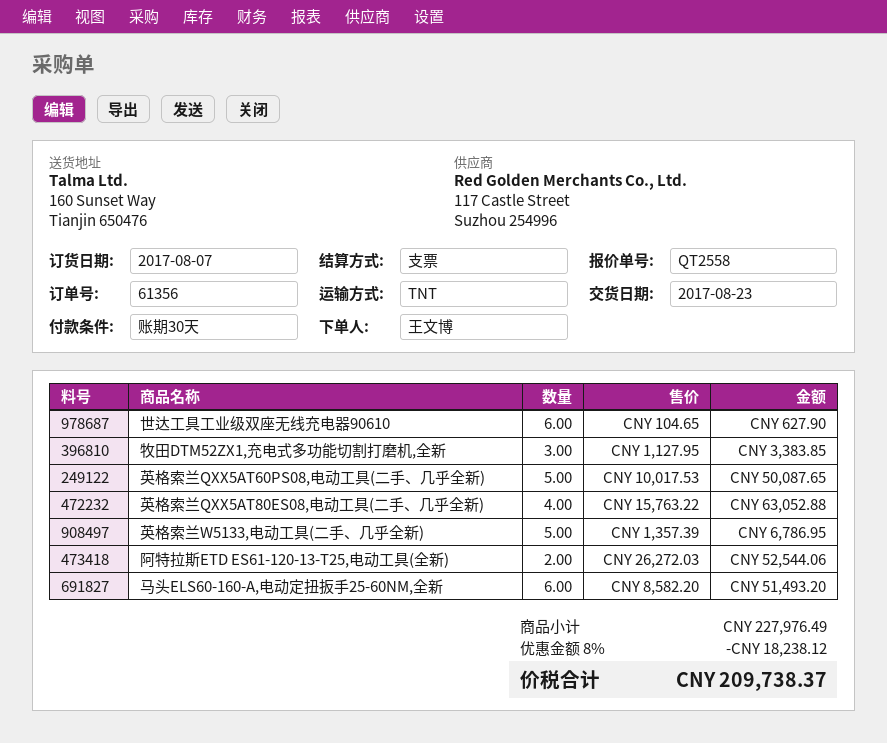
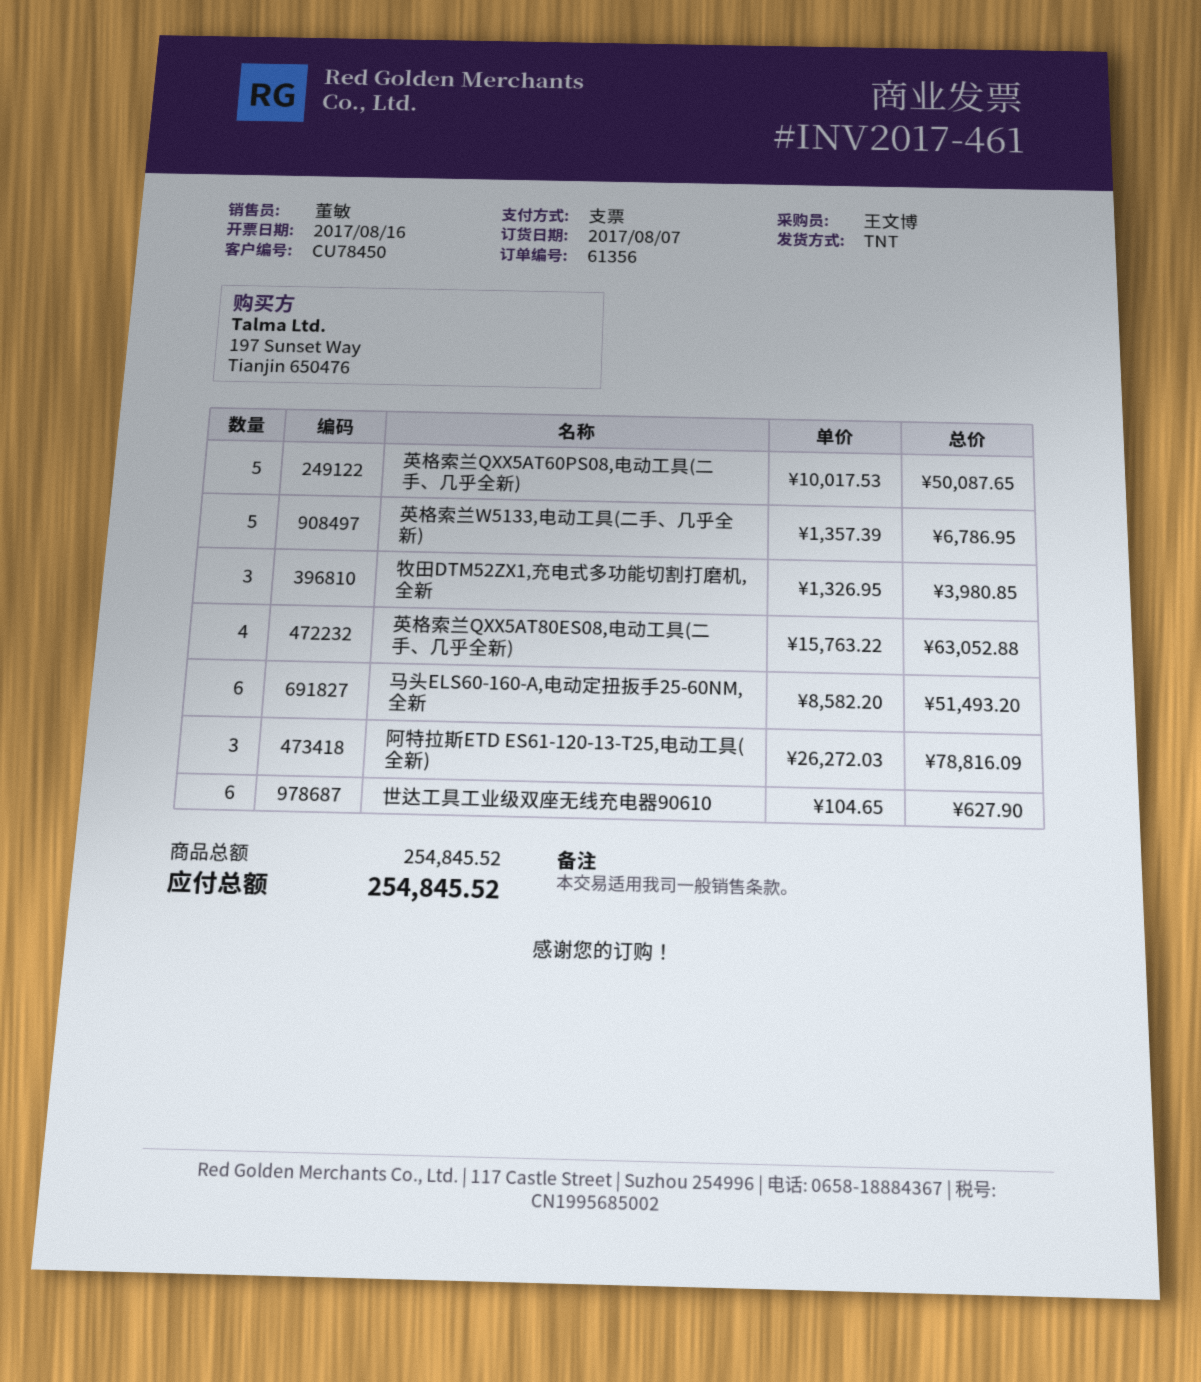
牧田DTM52ZX1,充电式多功能切割打磨机,全新: 3 x 1127.95 = 3383.85 -> 3 x 1326.95 = 3980.85
阿特拉斯ETD ES61-120-13-T25,电动工具(全新): 2 x 26272.03 = 52544.06 -> 3 x 26272.03 = 78816.09
subtotal: 227976.49 -> 254845.52
discount: 8% = 18238.12 -> none
total: 209738.37 -> 254845.52

